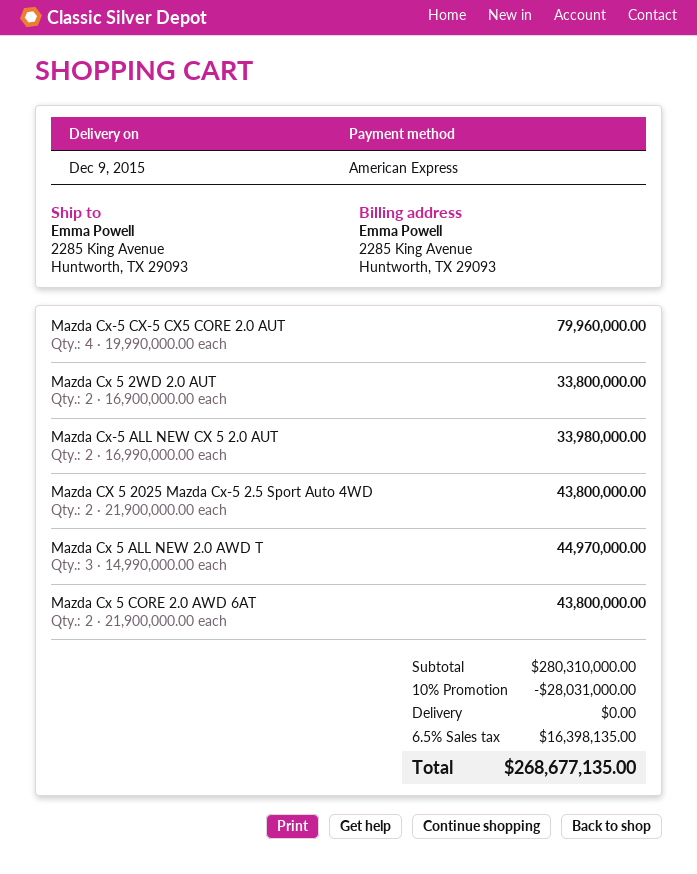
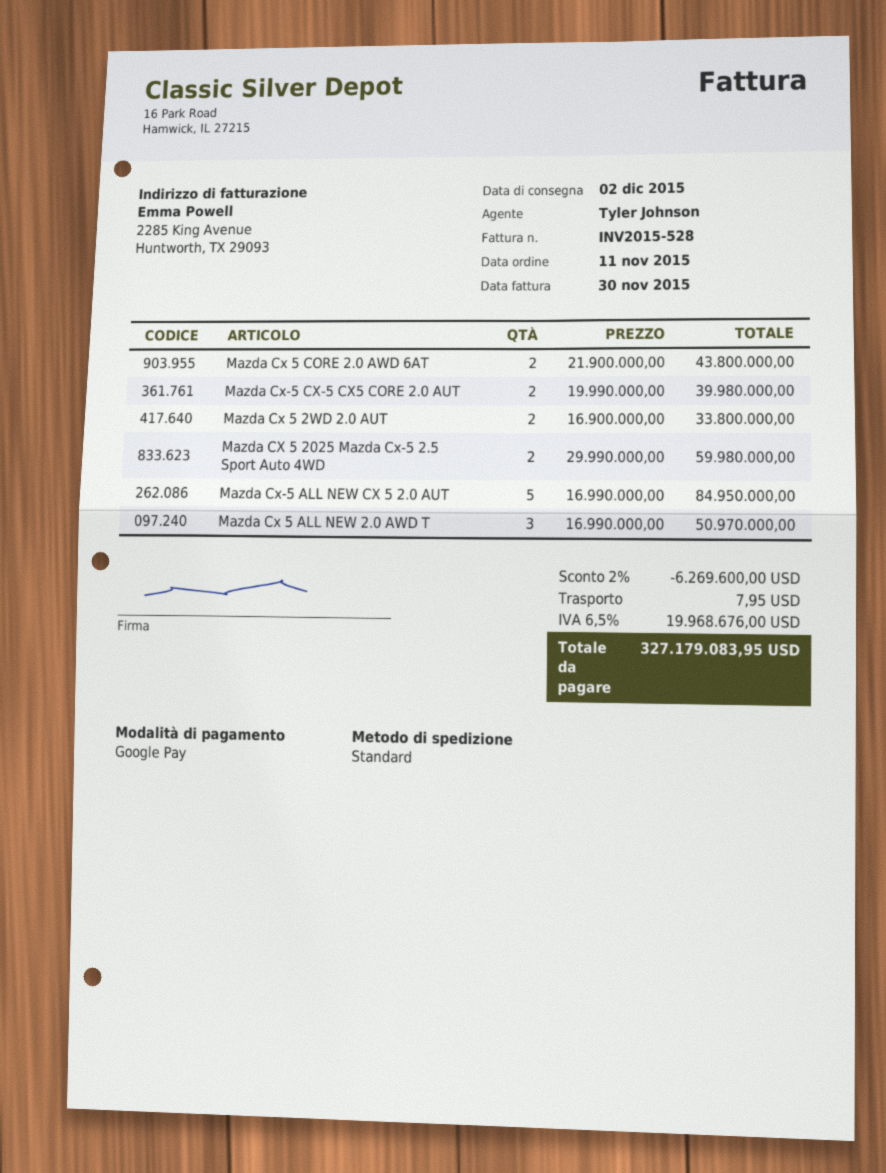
delivery date: 2015-12-09 -> 2015-12-02
payment method: American Express -> Google Pay
Mazda Cx-5 CX-5 CX5 CORE 2.0 AUT: 4 x 19990000.00 = 79960000.00 -> 2 x 19990000.00 = 39980000.00
Mazda Cx-5 ALL NEW CX 5 2.0 AUT: 2 x 16990000.00 = 33980000.00 -> 5 x 16990000.00 = 84950000.00
Mazda CX 5 2025 Mazda Cx-5 2.5 Sport Auto 4WD: 2 x 21900000.00 = 43800000.00 -> 2 x 29990000.00 = 59980000.00
Mazda Cx 5 ALL NEW 2.0 AWD T: 3 x 14990000.00 = 44970000.00 -> 3 x 16990000.00 = 50970000.00
discount: 10% = 28031000.00 -> 2% = 6269600.00
shipping: 0.00 -> 7.95
tax: 6.5% = 16398135.00 -> 6.5% = 19968676.00
total: 268677135.00 -> 327179083.95

